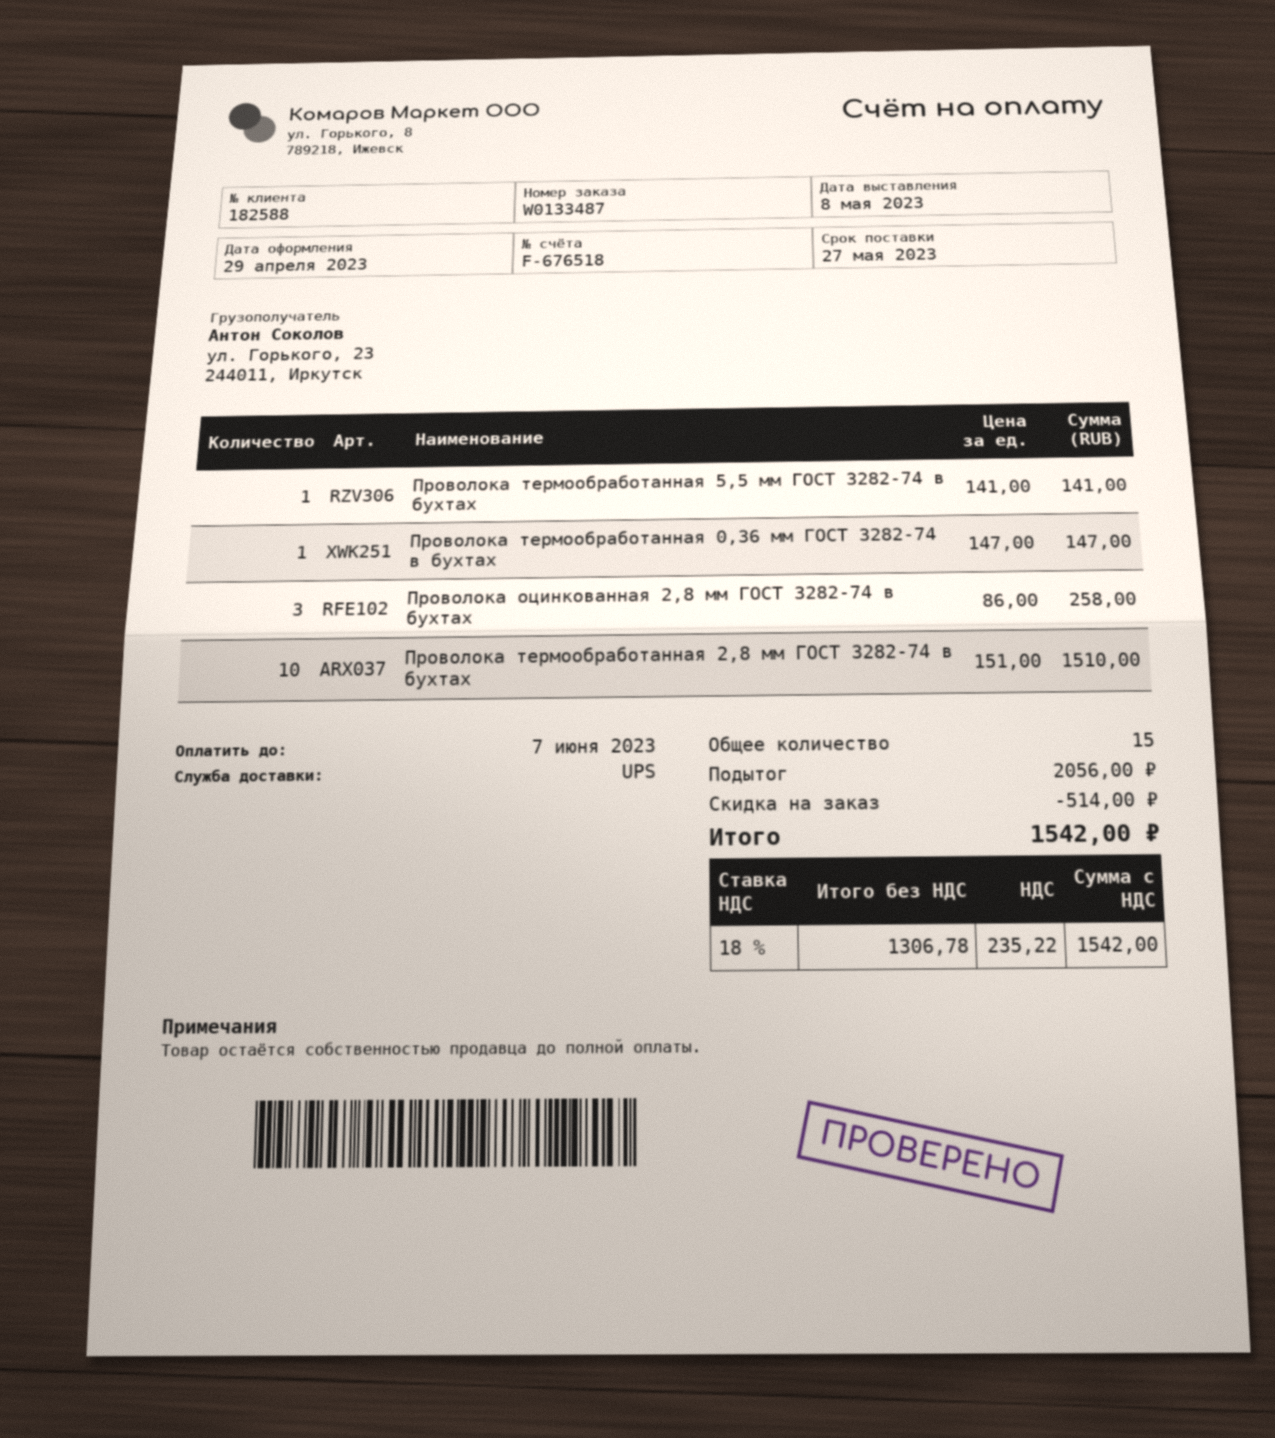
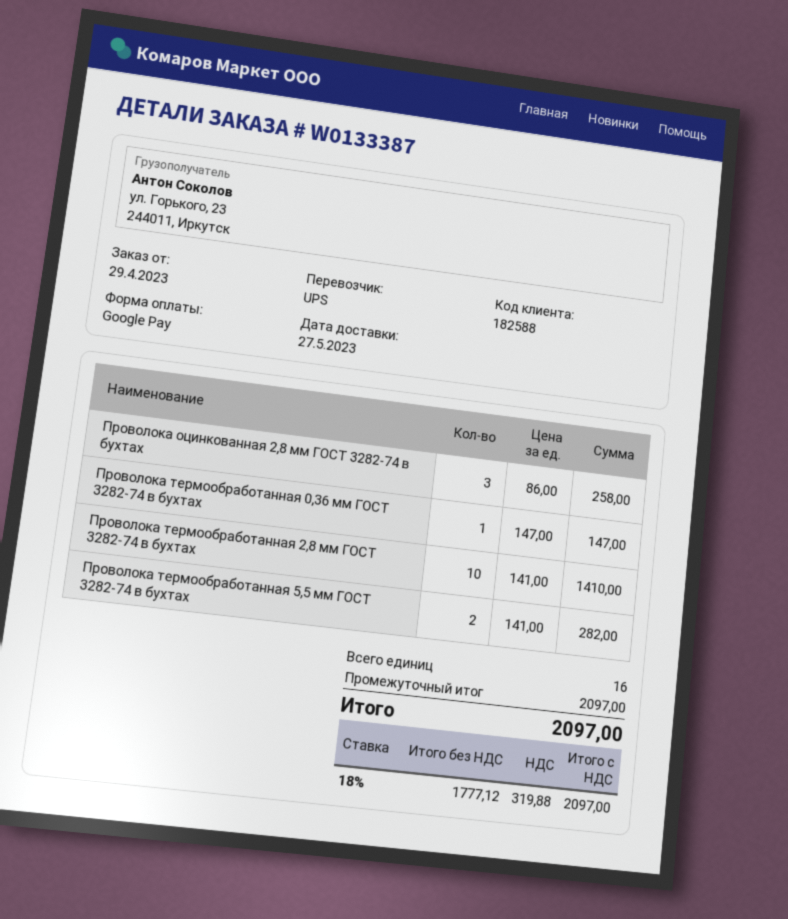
order number: W0133487 -> W0133387
Проволока термообработанная 5,5 мм ГОСТ 3282-74 в бухтах: 1 x 141.00 = 141.00 -> 2 x 141.00 = 282.00
Проволока термообработанная 2,8 мм ГОСТ 3282-74 в бухтах: 10 x 151.00 = 1510.00 -> 10 x 141.00 = 1410.00
total quantity: 15 -> 16
subtotal: 2056.00 -> 2097.00
discount: 514.00 -> none
net: 1306.78 -> 1777.12
tax: 18% = 235.22 -> 18% = 319.88
total: 1542.00 -> 2097.00

